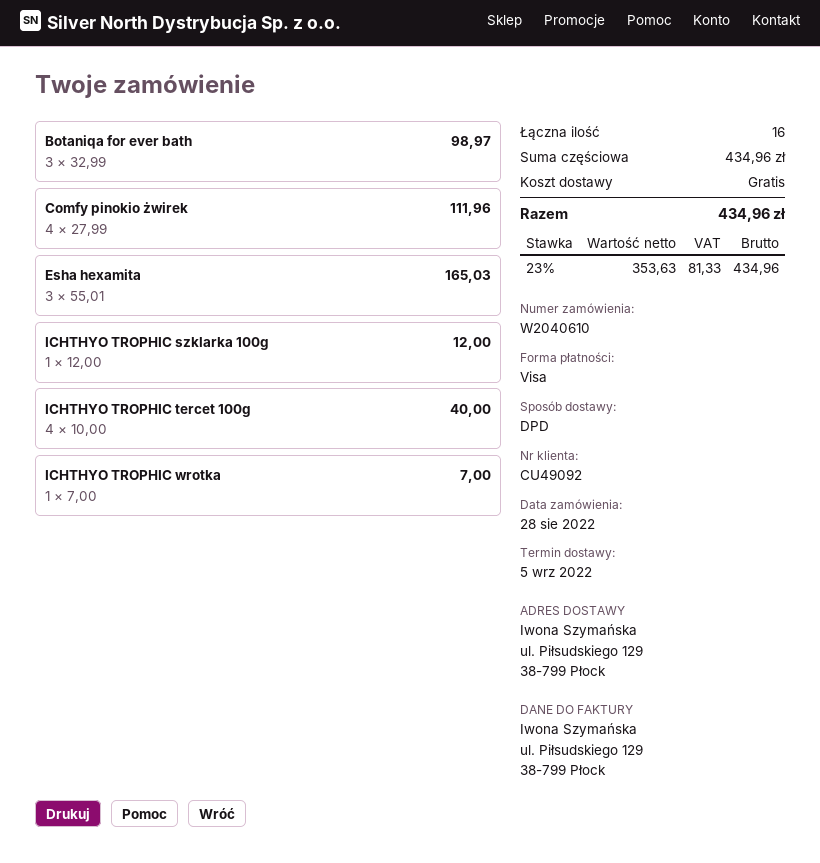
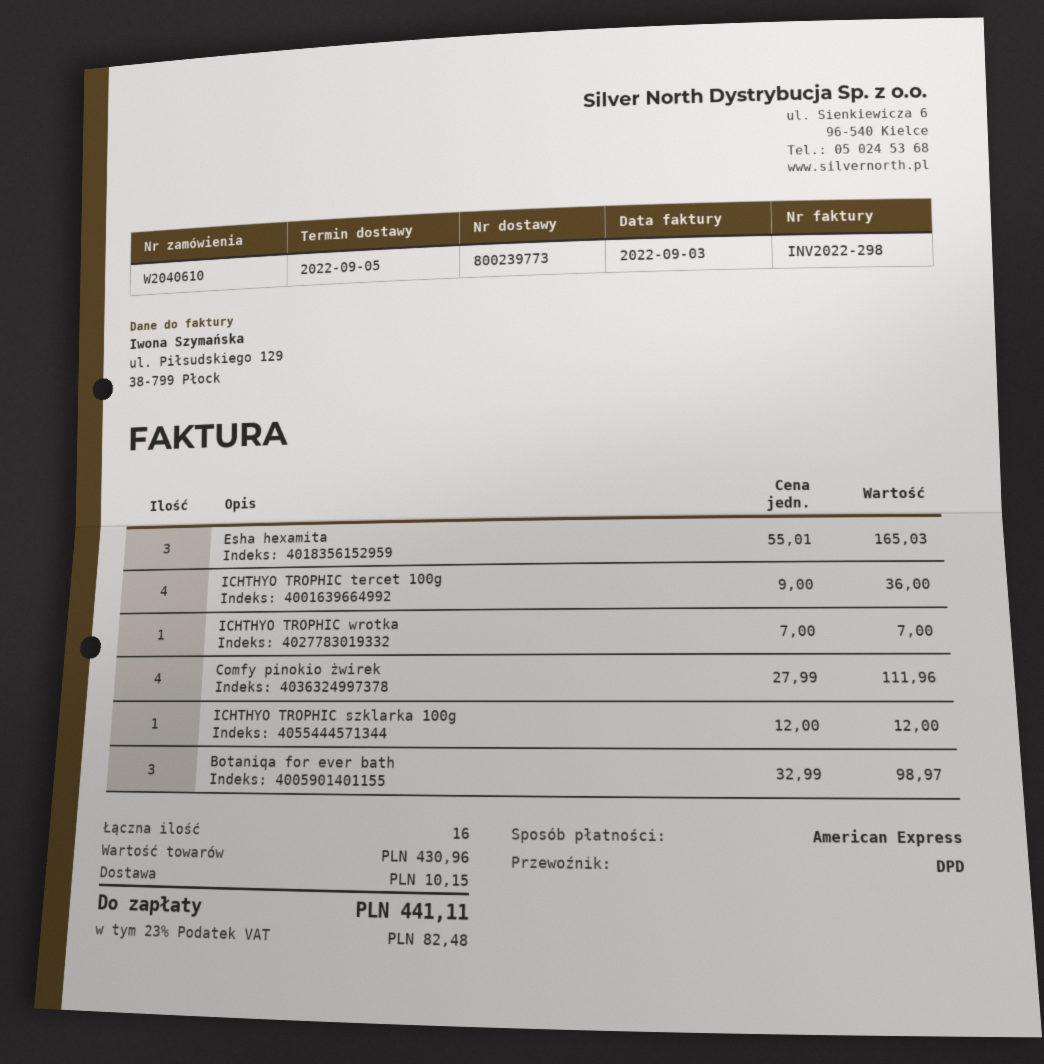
payment method: Visa -> American Express
ICHTHYO TROPHIC tercet 100g: 4 x 10.00 = 40.00 -> 4 x 9.00 = 36.00
subtotal: 434.96 -> 430.96
shipping: 0.00 -> 10.15
tax: 23% = 81.33 -> 23% = 82.48
total: 434.96 -> 441.11

